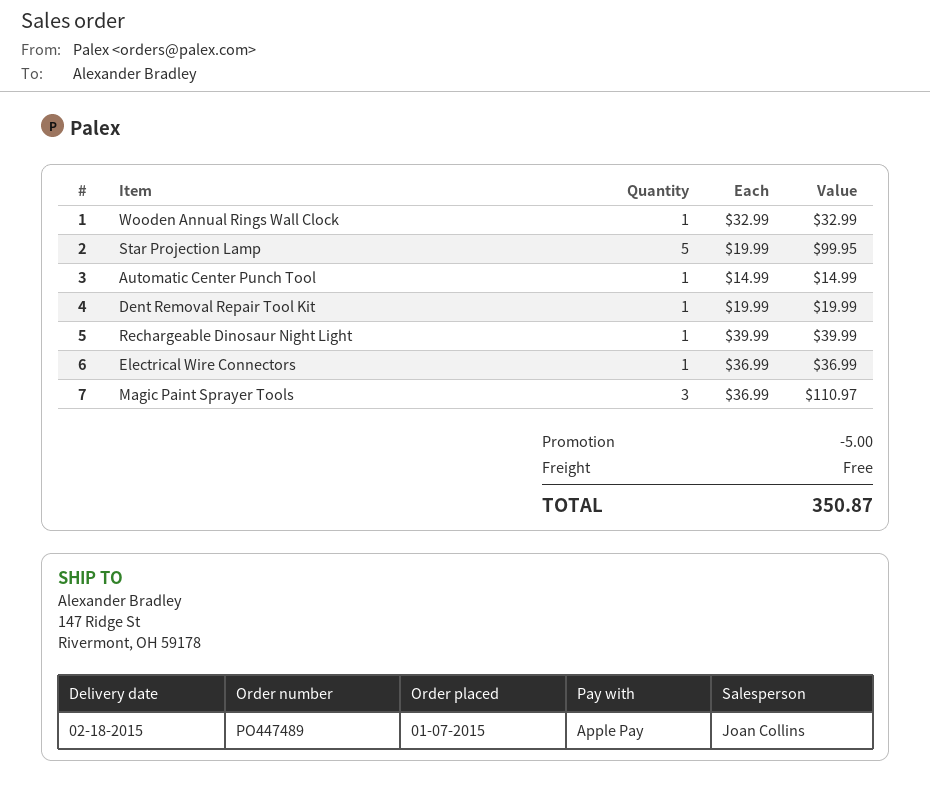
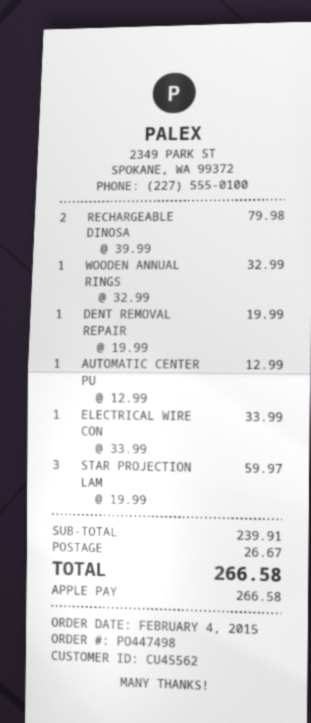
order number: PO447489 -> PO447498
order date: 2015-01-07 -> 2015-02-04
Star Projection Lamp: 5 x 19.99 = 99.95 -> 3 x 19.99 = 59.97
Automatic Center Punch Tool: 1 x 14.99 = 14.99 -> 1 x 12.99 = 12.99
Rechargeable Dinosaur Night Light: 1 x 39.99 = 39.99 -> 2 x 39.99 = 79.98
Electrical Wire Connectors: 1 x 36.99 = 36.99 -> 1 x 33.99 = 33.99
Magic Paint Sprayer Tools: 3 x 36.99 = 110.97 -> none
discount: 5.00 -> none
shipping: 0.00 -> 26.67
total: 350.87 -> 266.58

